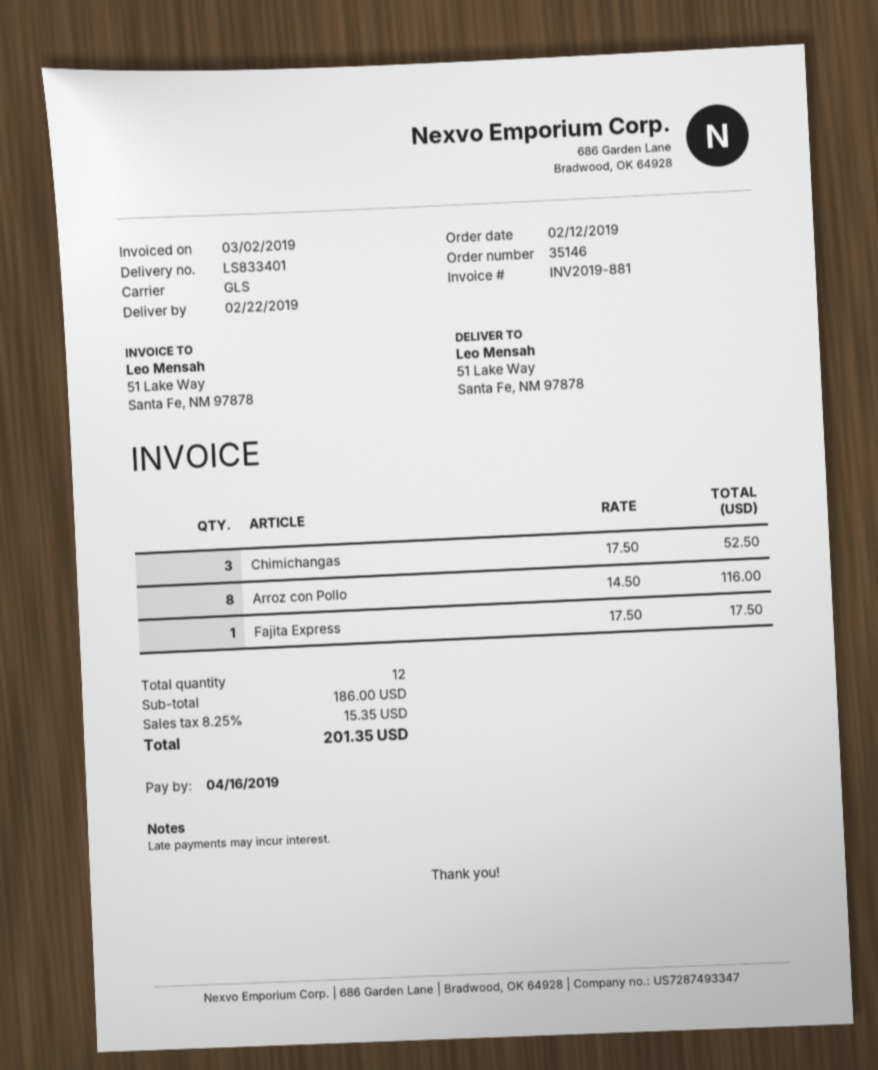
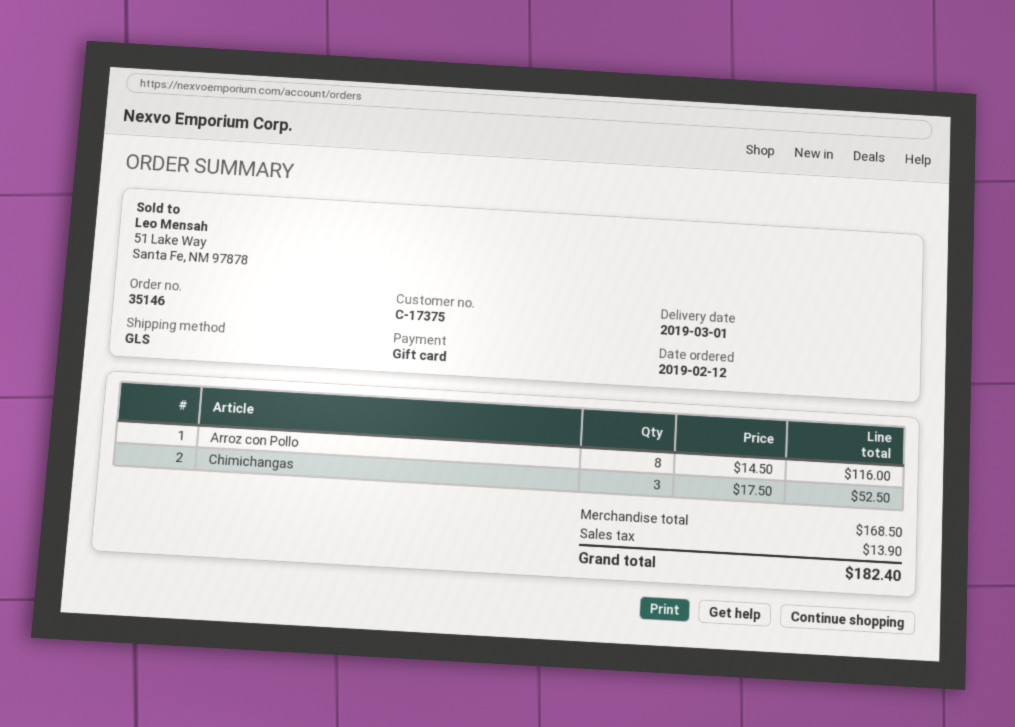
delivery date: 2019-02-22 -> 2019-03-01
Fajita Express: 1 x 17.50 = 17.50 -> none
subtotal: 186.00 -> 168.50
tax: 15.35 -> 13.90
total: 201.35 -> 182.40

